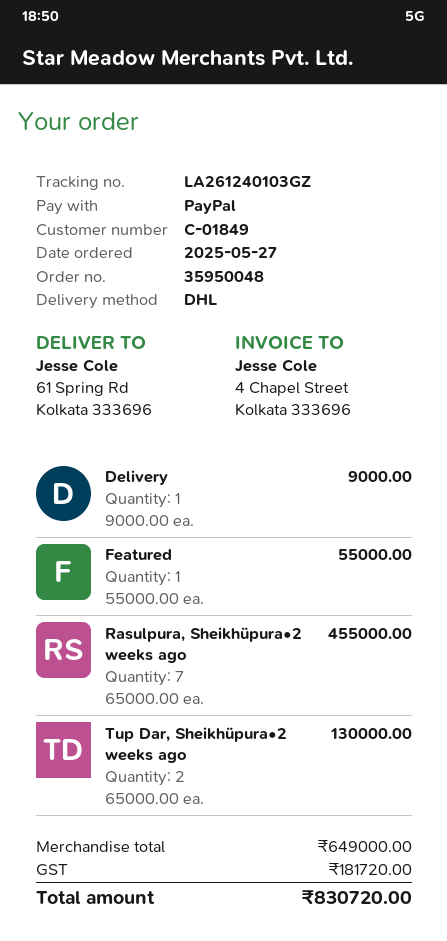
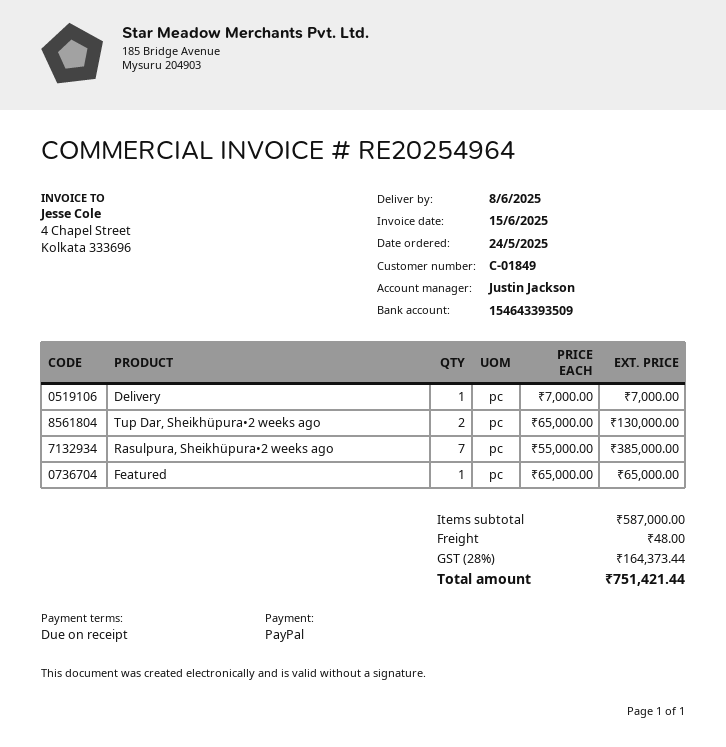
order date: 2025-05-27 -> 2025-05-24
Delivery: 1 x 9000.00 = 9000.00 -> 1 x 7000.00 = 7000.00
Featured: 1 x 55000.00 = 55000.00 -> 1 x 65000.00 = 65000.00
Rasulpura, Sheikhüpura•2 weeks ago: 7 x 65000.00 = 455000.00 -> 7 x 55000.00 = 385000.00
subtotal: 649000.00 -> 587000.00
shipping: none -> 48.00
tax: 181720.00 -> 164373.44
total: 830720.00 -> 751421.44

